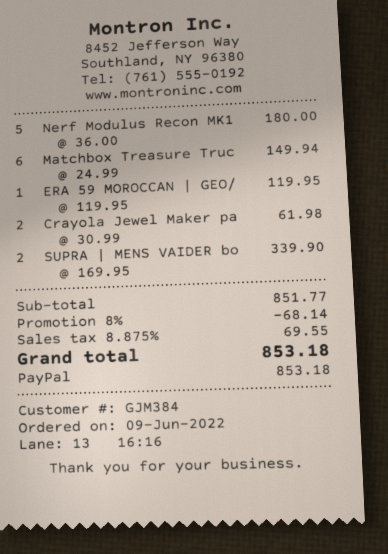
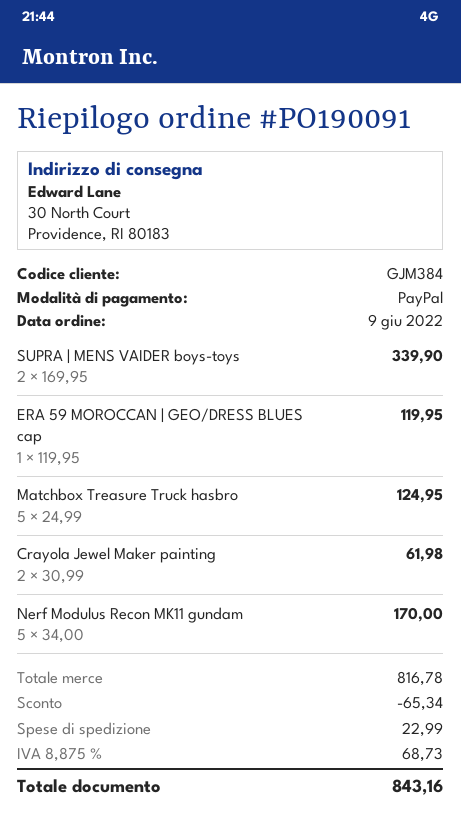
Nerf Modulus Recon MK1: 5 x 36.00 = 180.00 -> 5 x 34.00 = 170.00
Matchbox Treasure Truc: 6 x 24.99 = 149.94 -> 5 x 24.99 = 124.95
subtotal: 851.77 -> 816.78
discount: 68.14 -> 65.34
shipping: none -> 22.99
tax: 8.875% = 69.55 -> 8.875% = 68.73
total: 853.18 -> 843.16

